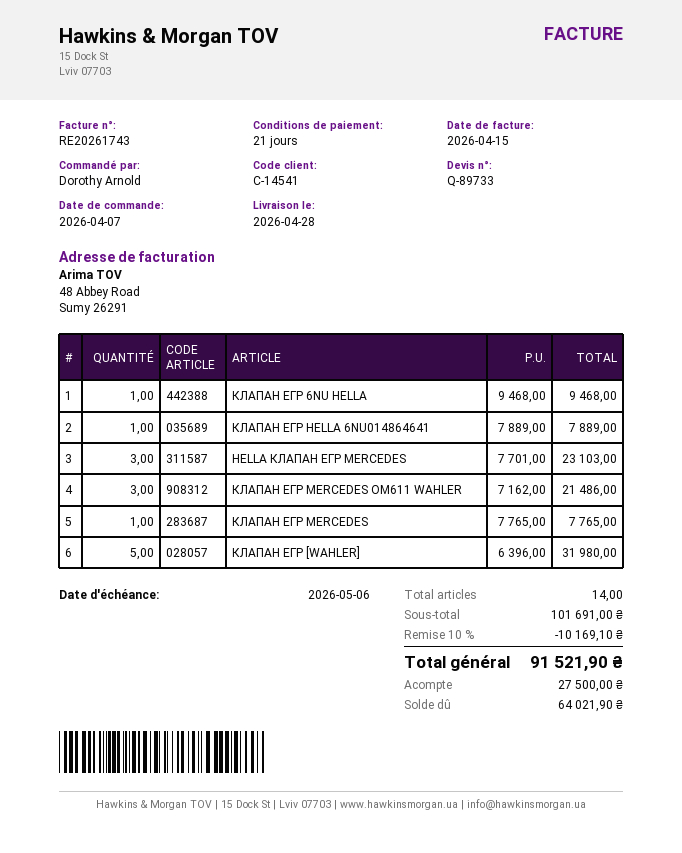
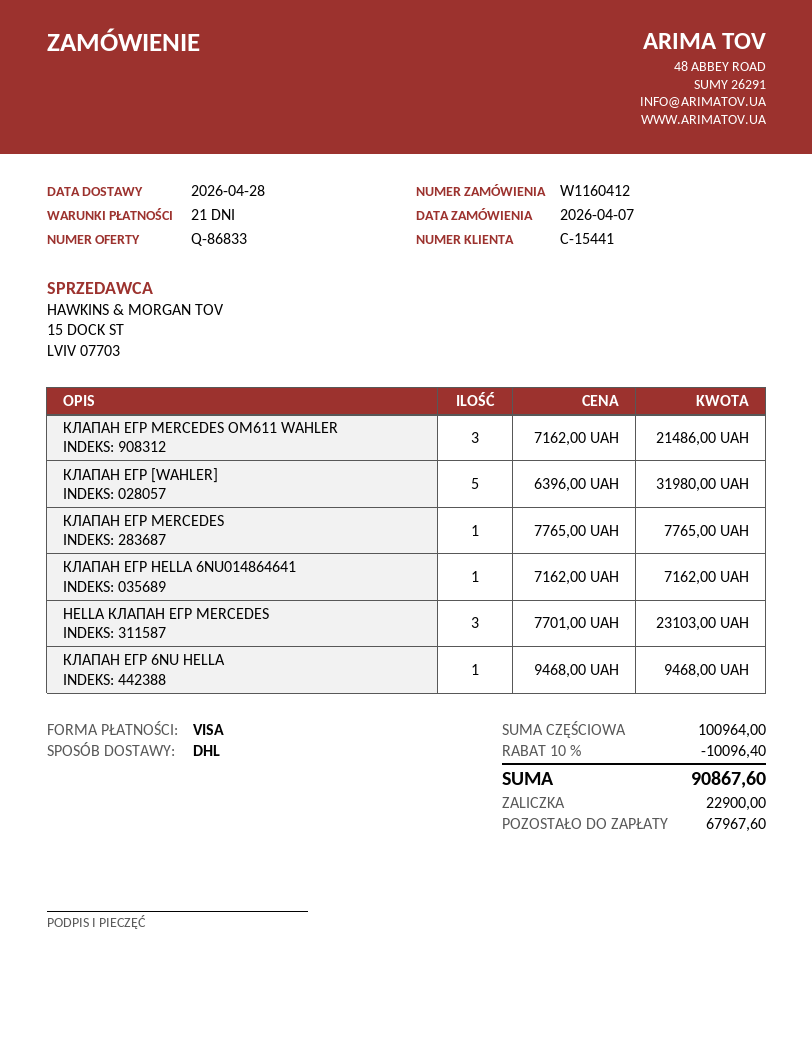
quote number: Q-89733 -> Q-86833
customer number: C-14541 -> C-15441
КЛАПАН ЕГР HELLA 6NU014864641: 1 x 7889.00 = 7889.00 -> 1 x 7162.00 = 7162.00
subtotal: 101691.00 -> 100964.00
discount: 10% = 10169.10 -> 10% = 10096.40
total: 91521.90 -> 90867.60
deposit: 27500.00 -> 22900.00
balance: 64021.90 -> 67967.60

